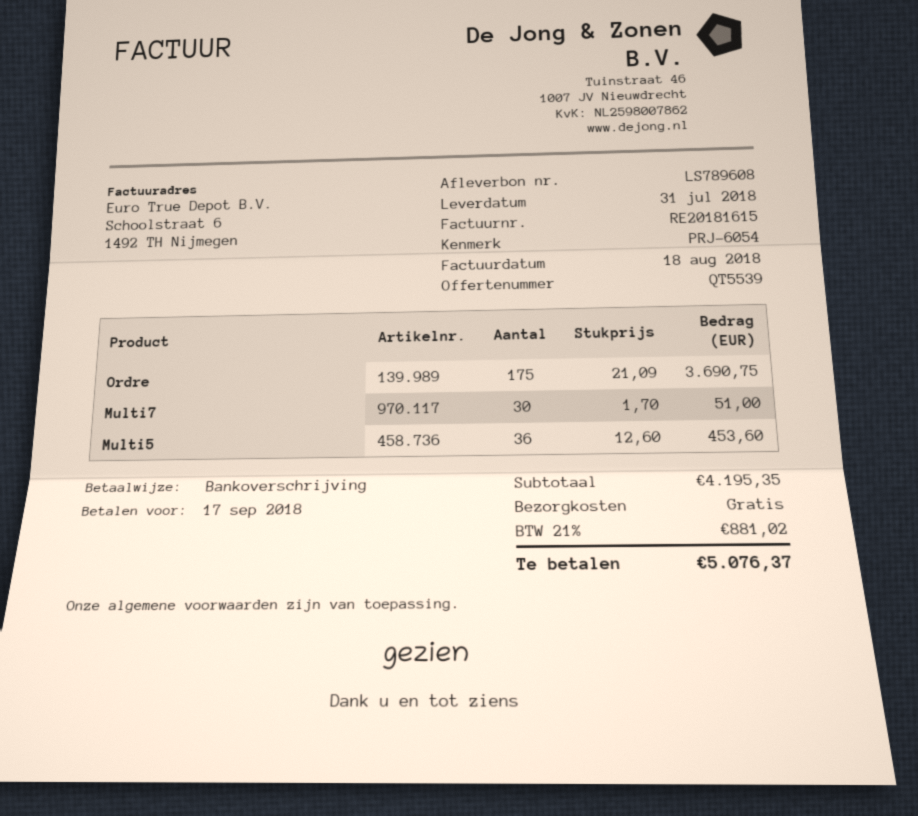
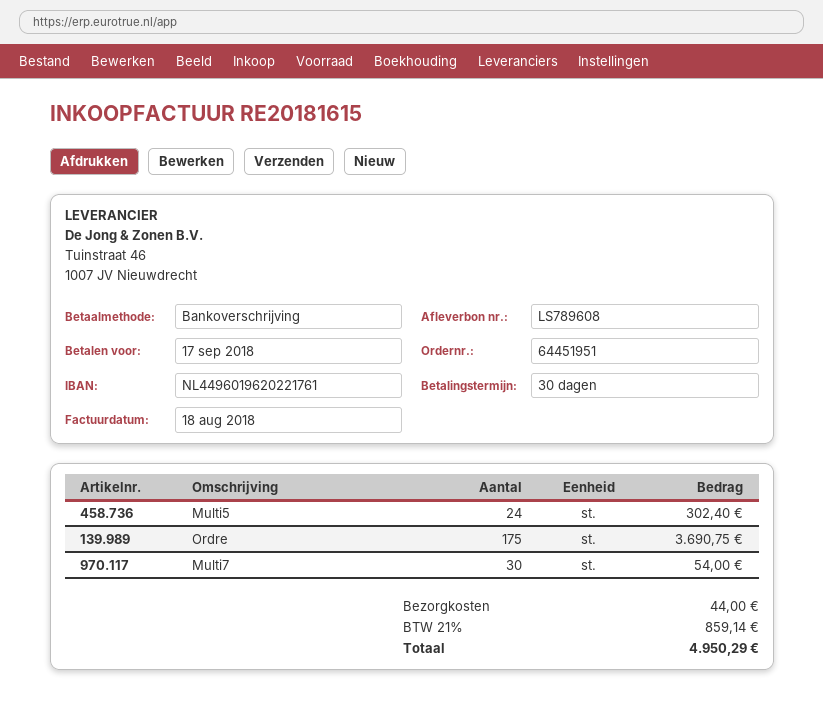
Multi7: 30 for 51.00 -> 30 for 54.00
Multi5: 36 for 453.60 -> 24 for 302.40
shipping: 0.00 -> 44.00
tax: 21% = 881.02 -> 21% = 859.14
total: 5076.37 -> 4950.29

